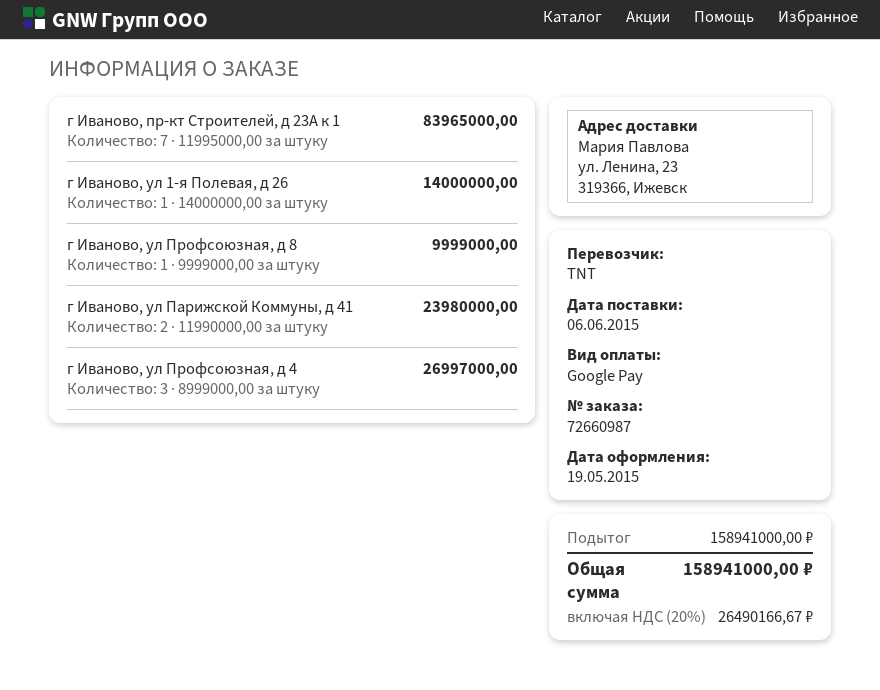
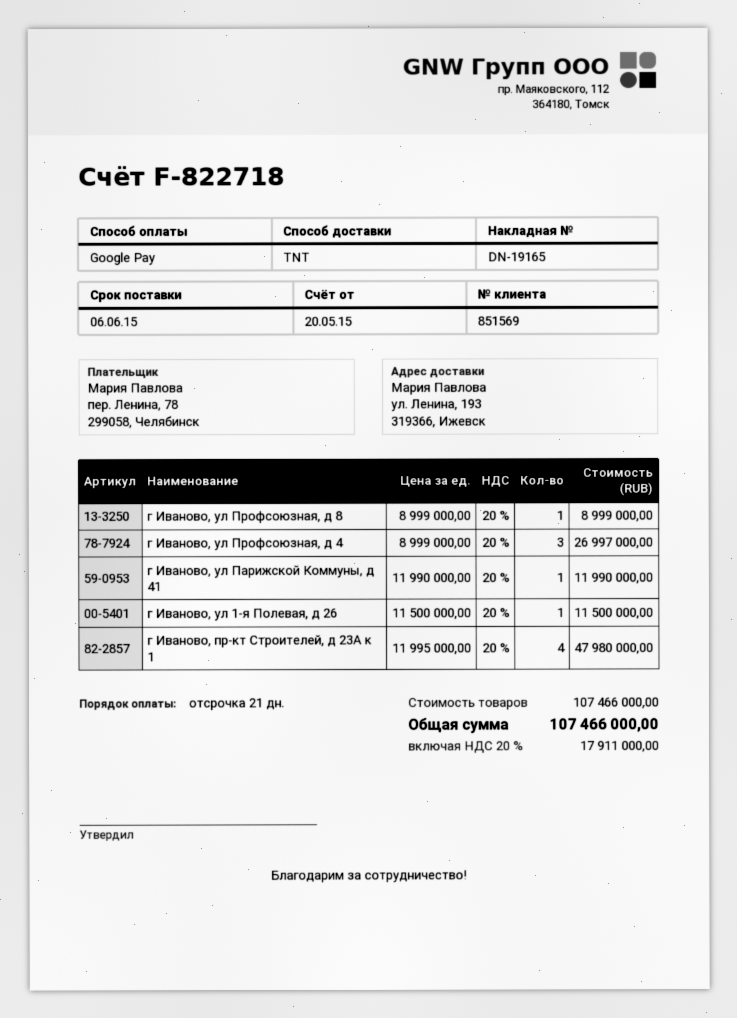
ship to: ул. Ленина, 23, 319366, Ижевск -> ул. Ленина, 193, 319366, Ижевск
г Иваново, пр-кт Строителей, д 23А к 1: 7 x 11995000.00 = 83965000.00 -> 4 x 11995000.00 = 47980000.00
г Иваново, ул 1-я Полевая, д 26: 1 x 14000000.00 = 14000000.00 -> 1 x 11500000.00 = 11500000.00
г Иваново, ул Профсоюзная, д 8: 1 x 9999000.00 = 9999000.00 -> 1 x 8999000.00 = 8999000.00
г Иваново, ул Парижской Коммуны, д 41: 2 x 11990000.00 = 23980000.00 -> 1 x 11990000.00 = 11990000.00
subtotal: 158941000.00 -> 107466000.00
tax: 20% = 26490166.67 -> 20% = 17911000.00
total: 158941000.00 -> 107466000.00

